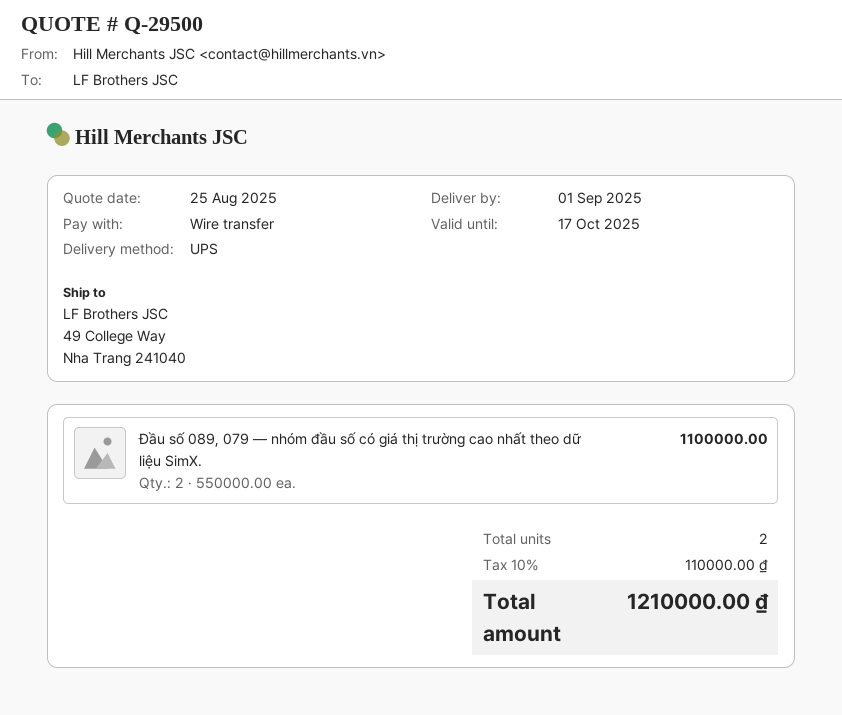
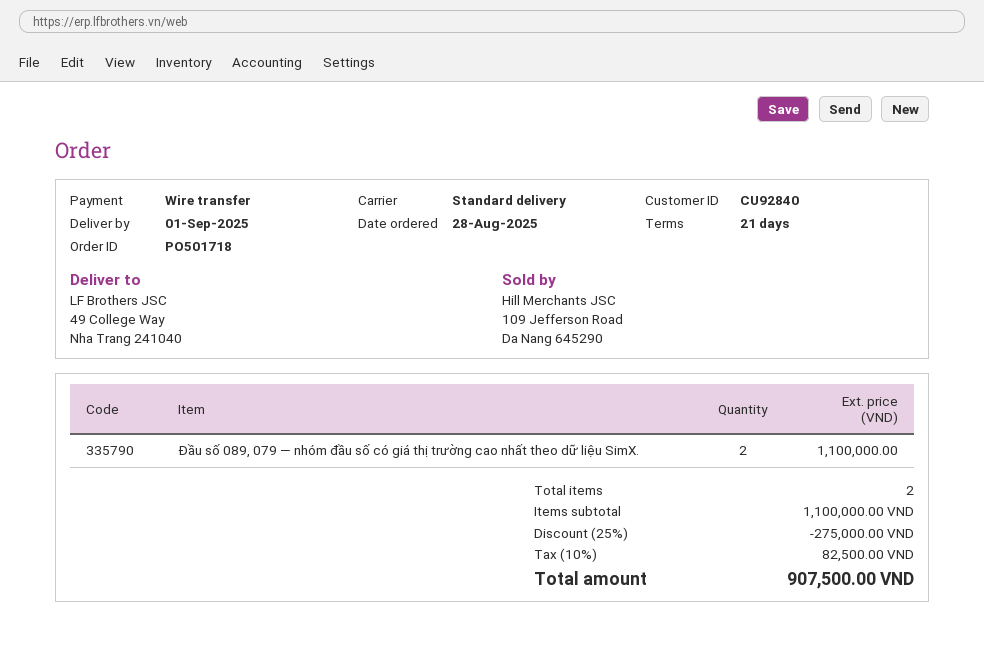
shipping method: UPS -> standard
discount: none -> 25% = 275000.00
tax: 10% = 110000.00 -> 10% = 82500.00
total: 1210000.00 -> 907500.00

